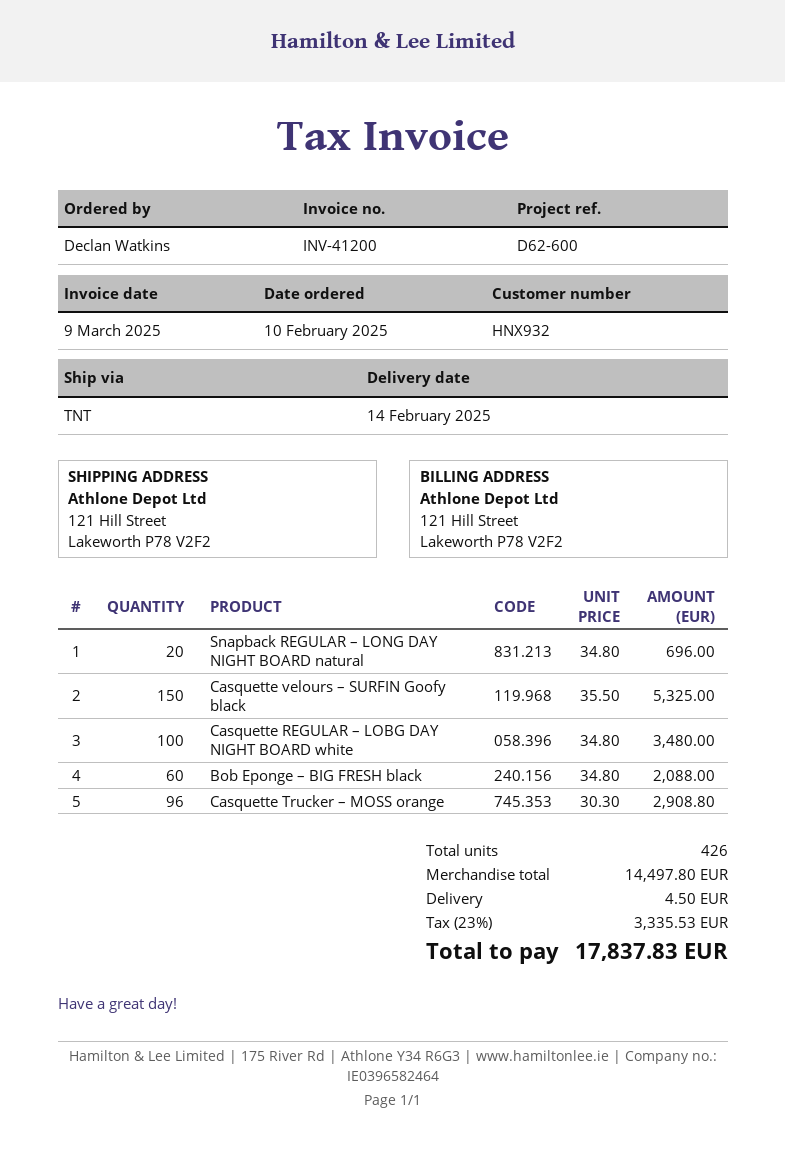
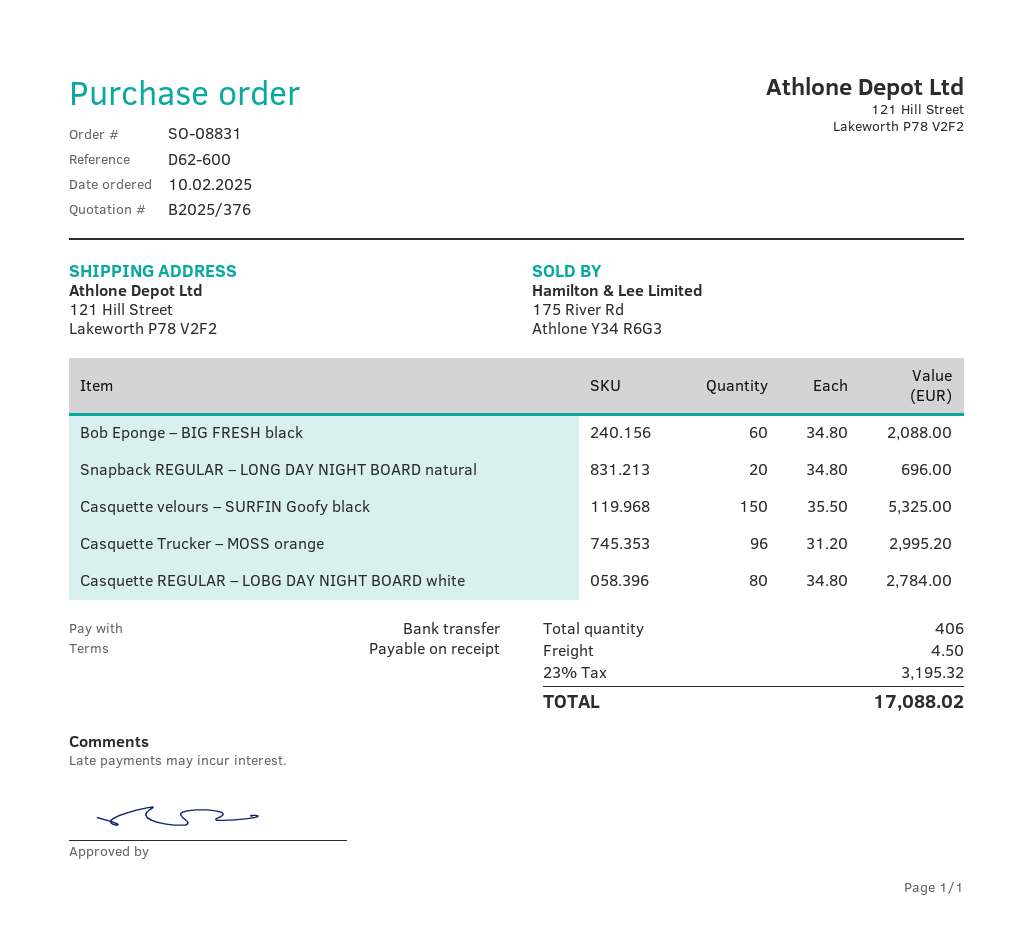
Casquette REGULAR – LOBG DAY NIGHT BOARD white: 100 x 34.80 = 3480.00 -> 80 x 34.80 = 2784.00
Casquette Trucker – MOSS orange: 96 x 30.30 = 2908.80 -> 96 x 31.20 = 2995.20
total quantity: 426 -> 406
tax: 23% = 3335.53 -> 23% = 3195.32
total: 17837.83 -> 17088.02

